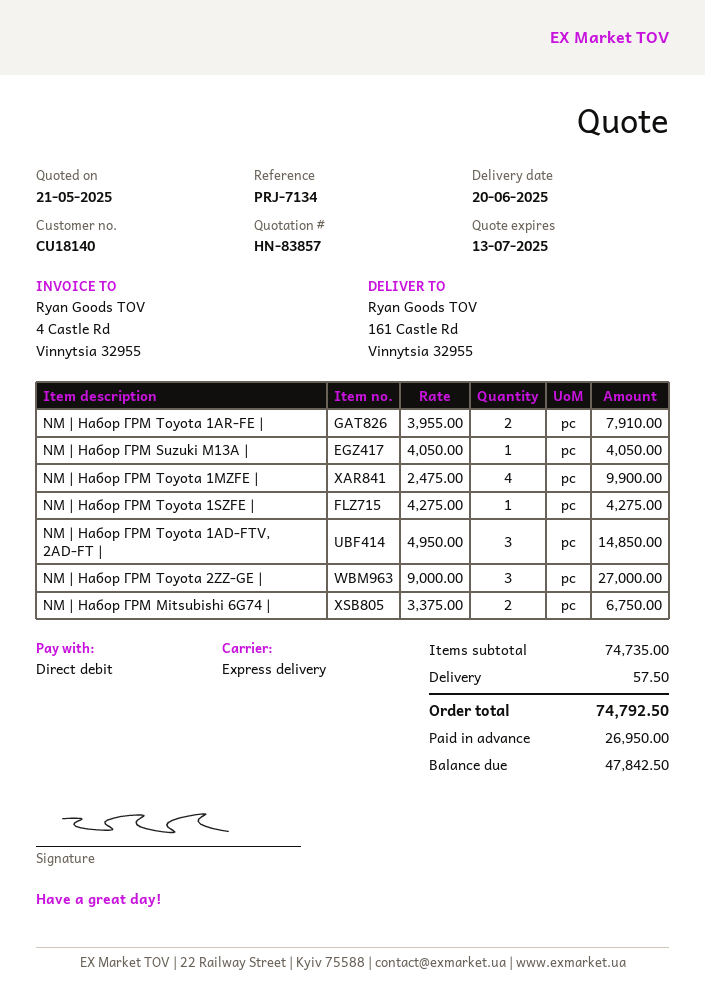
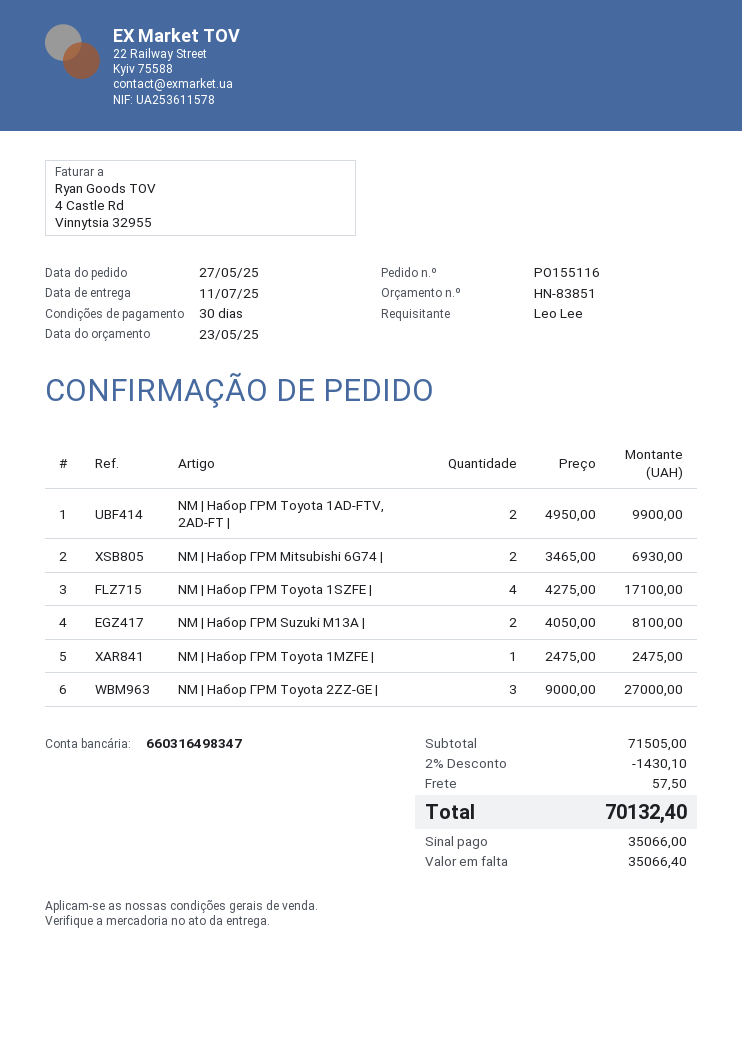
quote number: HN-83857 -> HN-83851
quote date: 2025-05-21 -> 2025-05-23
delivery date: 2025-06-20 -> 2025-07-11
NM | Набор ГРМ Toyota 1AR-FE |: 2 x 3955.00 = 7910.00 -> none
NM | Набор ГРМ Suzuki M13A |: 1 x 4050.00 = 4050.00 -> 2 x 4050.00 = 8100.00
NM | Набор ГРМ Toyota 1MZFE |: 4 x 2475.00 = 9900.00 -> 1 x 2475.00 = 2475.00
NM | Набор ГРМ Toyota 1SZFE |: 1 x 4275.00 = 4275.00 -> 4 x 4275.00 = 17100.00
NM | Набор ГРМ Toyota 1AD-FTV, 2AD-FT |: 3 x 4950.00 = 14850.00 -> 2 x 4950.00 = 9900.00
NM | Набор ГРМ Mitsubishi 6G74 |: 2 x 3375.00 = 6750.00 -> 2 x 3465.00 = 6930.00
subtotal: 74735.00 -> 71505.00
discount: none -> 2% = 1430.10
total: 74792.50 -> 70132.40
deposit: 26950.00 -> 35066.00
balance: 47842.50 -> 35066.40

